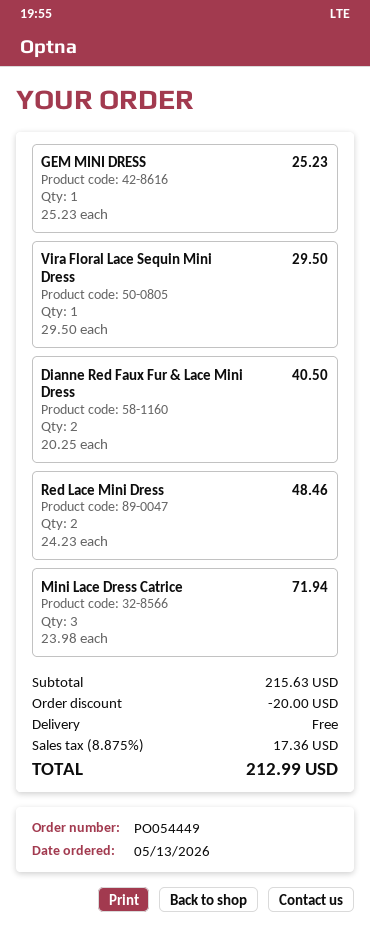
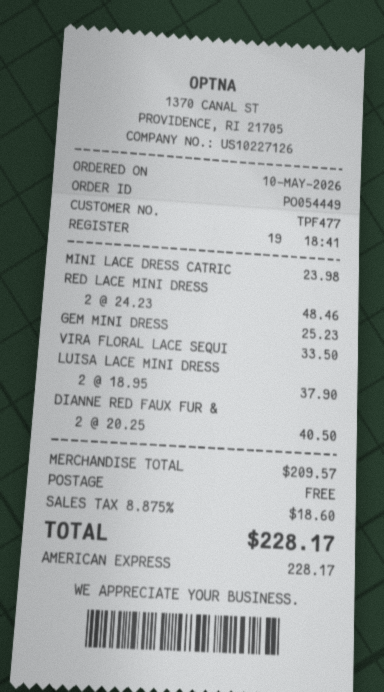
order date: 2026-05-13 -> 2026-05-10
Vira Floral Lace Sequin Mini Dress: 1 x 29.50 = 29.50 -> 1 x 33.50 = 33.50
Mini Lace Dress Catrice: 3 x 23.98 = 71.94 -> 1 x 23.98 = 23.98
LUISA LACE MINI DRESS: none -> 2 x 18.95 = 37.90
subtotal: 215.63 -> 209.57
discount: 20.00 -> none
tax: 8.875% = 17.36 -> 8.875% = 18.60
total: 212.99 -> 228.17

